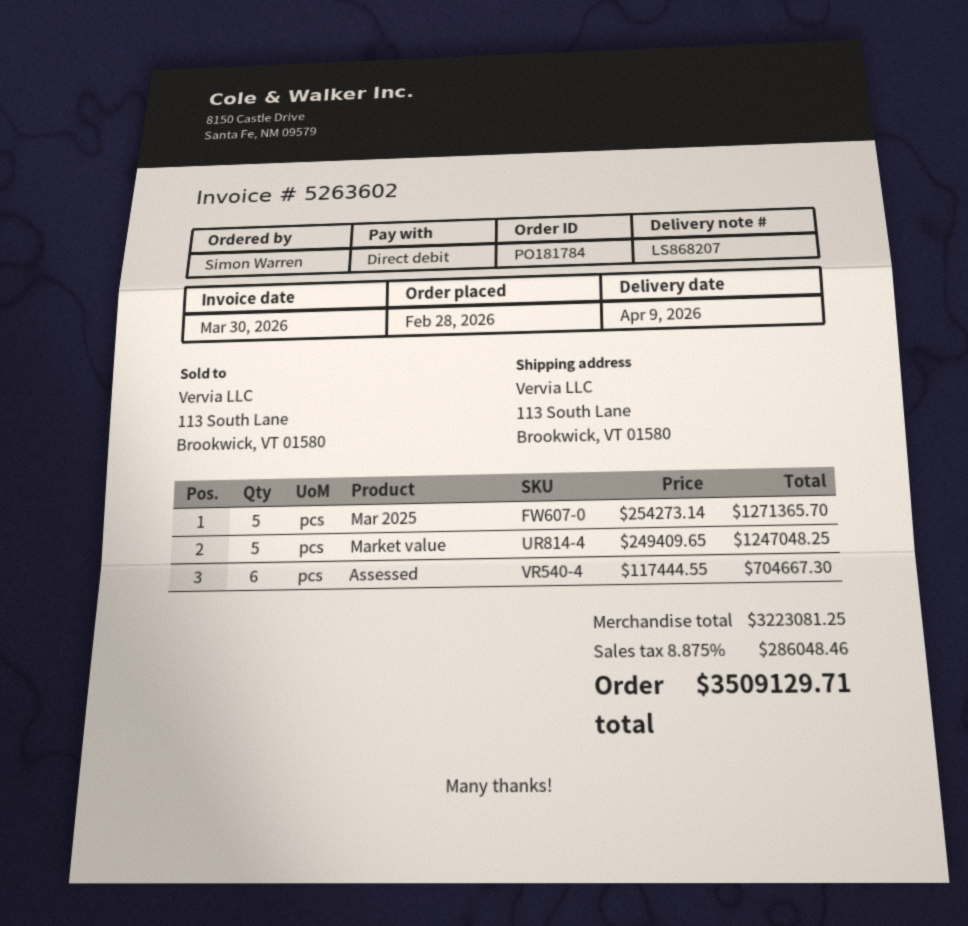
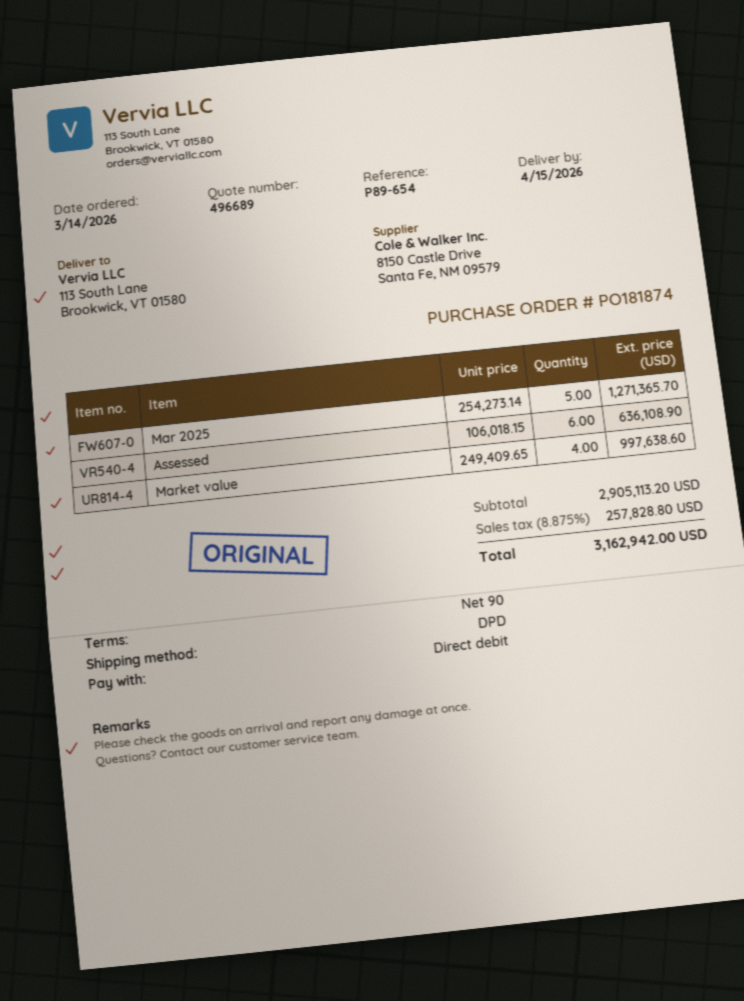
order number: PO181784 -> PO181874
order date: 2026-02-28 -> 2026-03-14
delivery date: 2026-04-09 -> 2026-04-15
Market value: 5 x 249409.65 = 1247048.25 -> 4 x 249409.65 = 997638.60
Assessed: 6 x 117444.55 = 704667.30 -> 6 x 106018.15 = 636108.90
subtotal: 3223081.25 -> 2905113.20
tax: 8.875% = 286048.46 -> 8.875% = 257828.80
total: 3509129.71 -> 3162942.00

